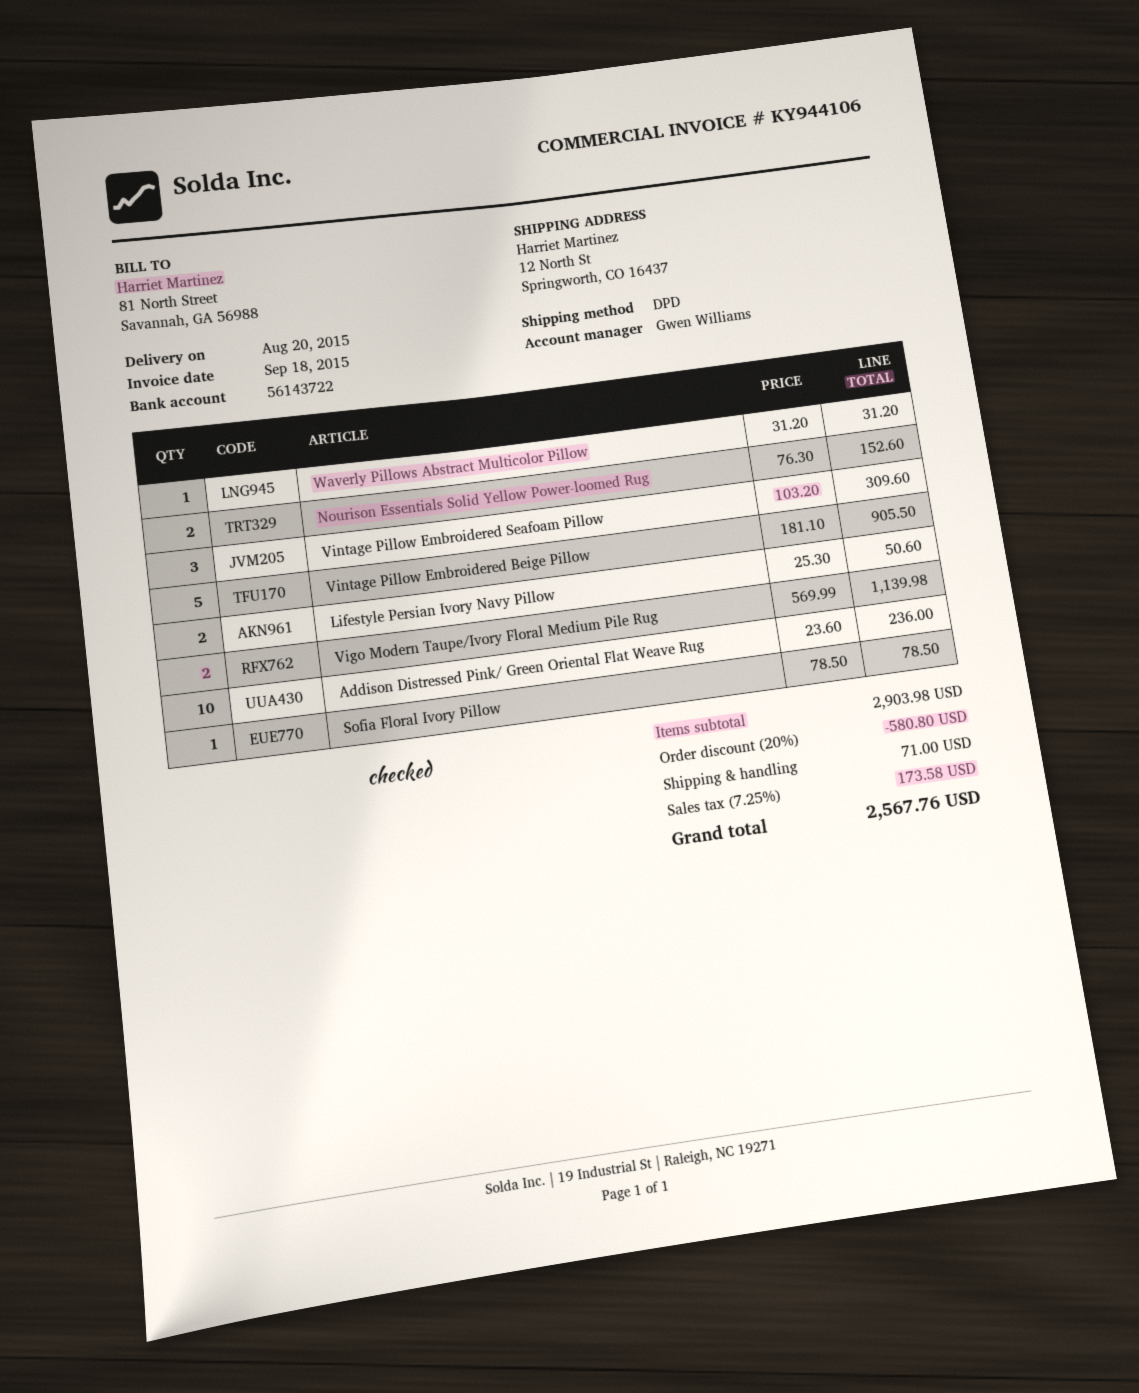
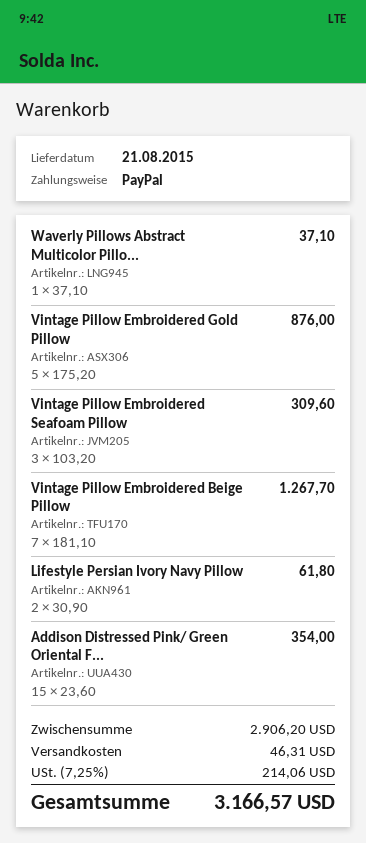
delivery date: 2015-08-20 -> 2015-08-21
Waverly Pillows Abstract Multicolor Pillow: 1 x 31.20 = 31.20 -> 1 x 37.10 = 37.10
Nourison Essentials Solid Yellow Power-loomed Rug: 2 x 76.30 = 152.60 -> none
Vintage Pillow Embroidered Beige Pillow: 5 x 181.10 = 905.50 -> 7 x 181.10 = 1267.70
Lifestyle Persian Ivory Navy Pillow: 2 x 25.30 = 50.60 -> 2 x 30.90 = 61.80
Vigo Modern Taupe/Ivory Floral Medium Pile Rug: 2 x 569.99 = 1139.98 -> none
Addison Distressed Pink/ Green Oriental Flat Weave Rug: 10 x 23.60 = 236.00 -> 15 x 23.60 = 354.00
Sofia Floral Ivory Pillow: 1 x 78.50 = 78.50 -> none
Vintage Pillow Embroidered Gold Pillow: none -> 5 x 175.20 = 876.00
subtotal: 2903.98 -> 2906.20
discount: 20% = 580.80 -> none
shipping: 71.00 -> 46.31
tax: 7.25% = 173.58 -> 7.25% = 214.06
total: 2567.76 -> 3166.57

